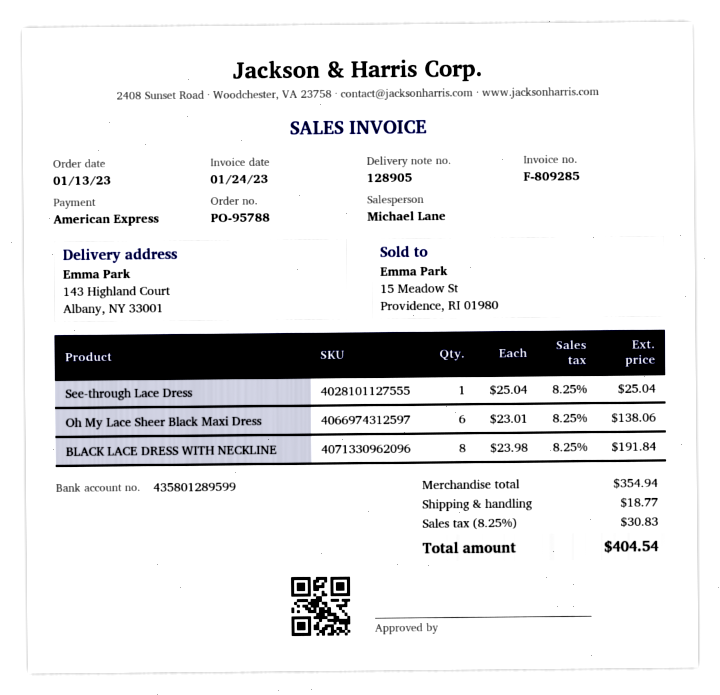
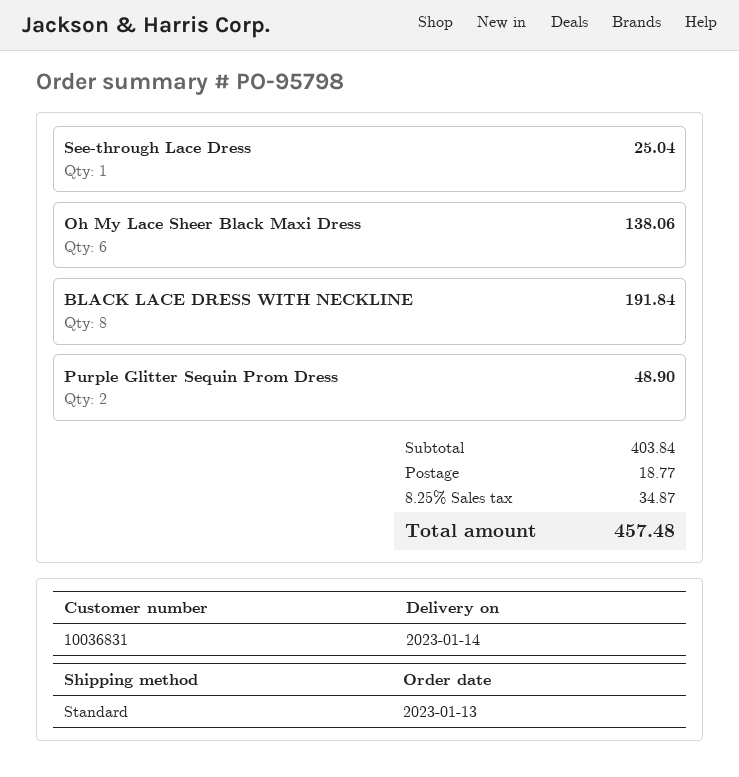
order number: PO-95788 -> PO-95798
Purple Glitter Sequin Prom Dress: none -> 2 for 48.90
subtotal: 354.94 -> 403.84
tax: 8.25% = 30.83 -> 8.25% = 34.87
total: 404.54 -> 457.48

